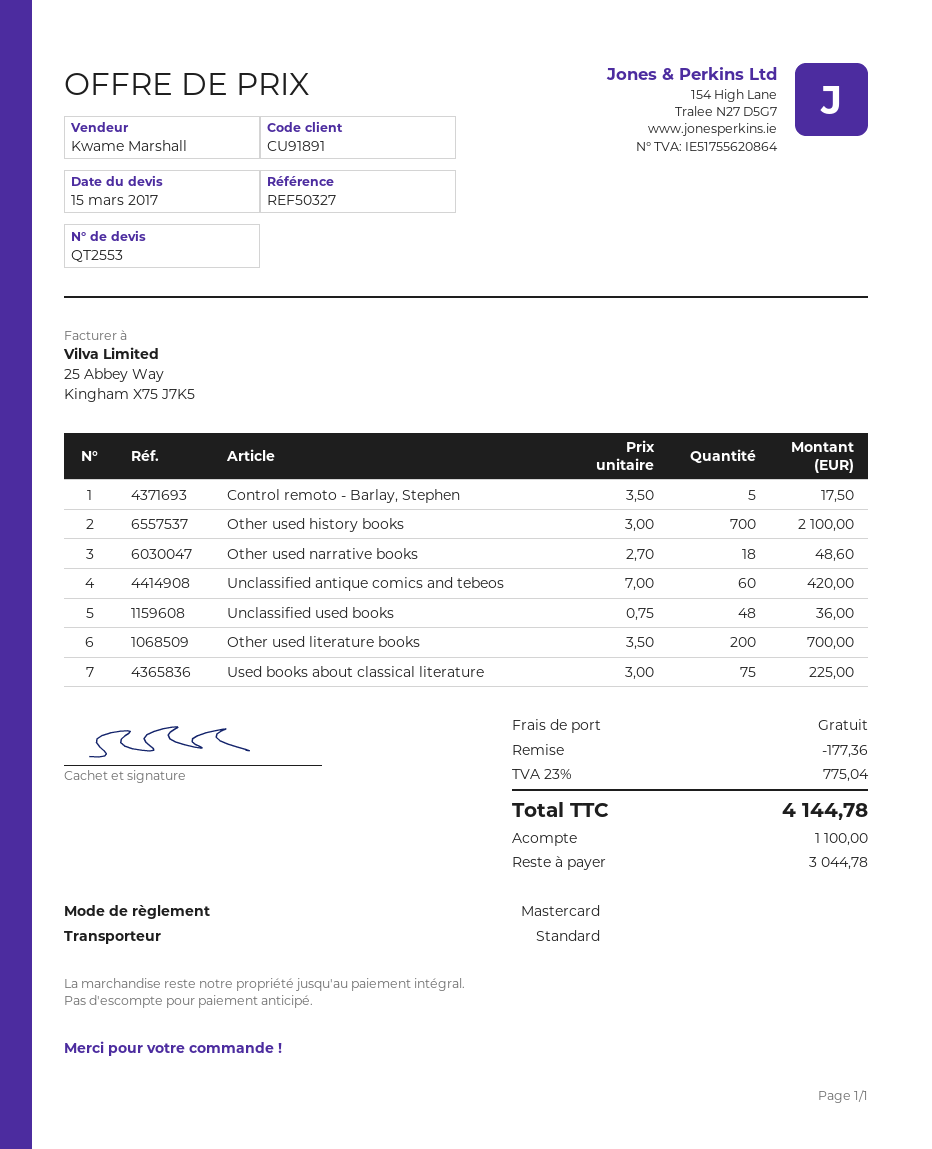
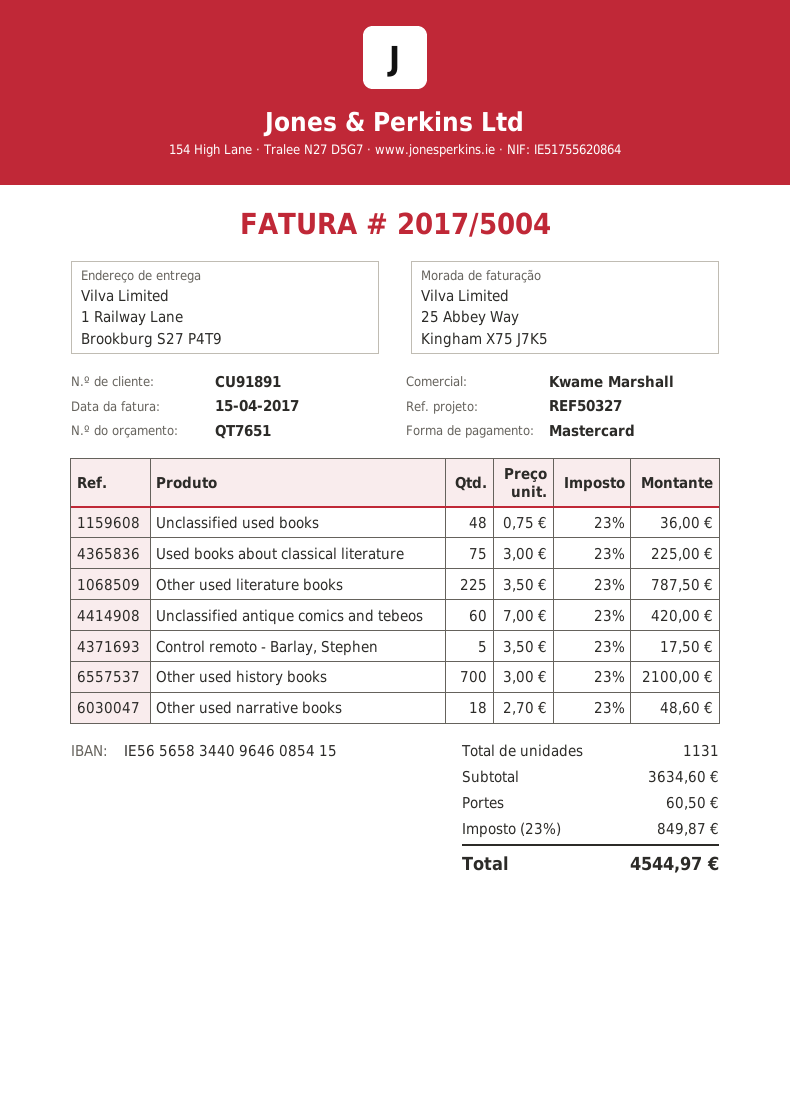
quote number: QT2553 -> QT7651
Other used literature books: 200 x 3.50 = 700.00 -> 225 x 3.50 = 787.50
discount: 177.36 -> none
shipping: 0.00 -> 60.50
tax: 23% = 775.04 -> 23% = 849.87
total: 4144.78 -> 4544.97

